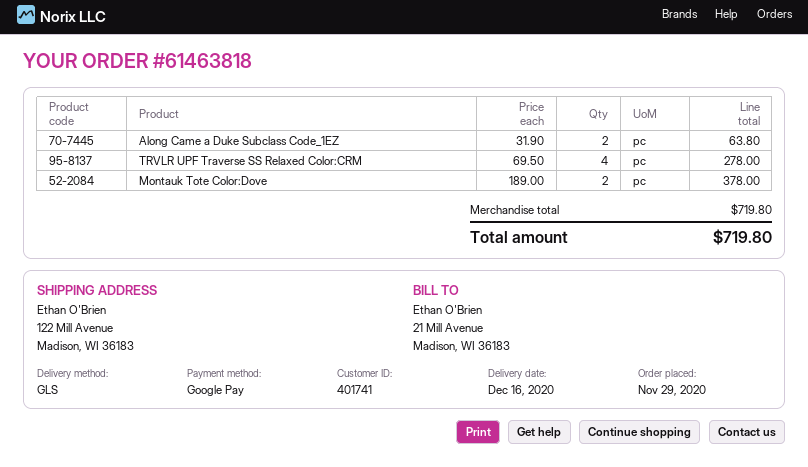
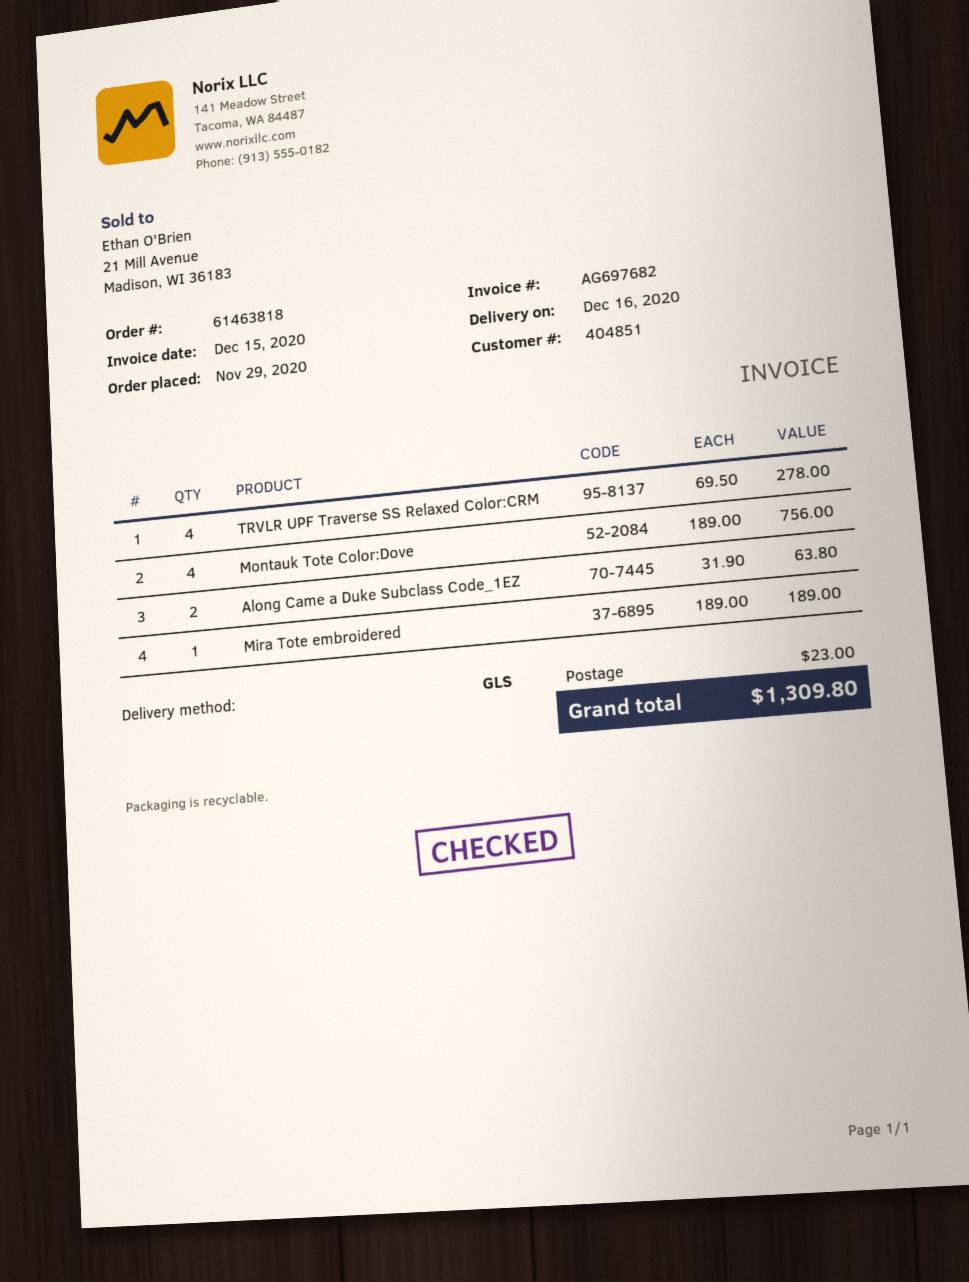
customer number: 401741 -> 404851
Montauk Tote Color:Dove: 2 x 189.00 = 378.00 -> 4 x 189.00 = 756.00
Mira Tote embroidered: none -> 1 x 189.00 = 189.00
shipping: none -> 23.00
total: 719.80 -> 1309.80

